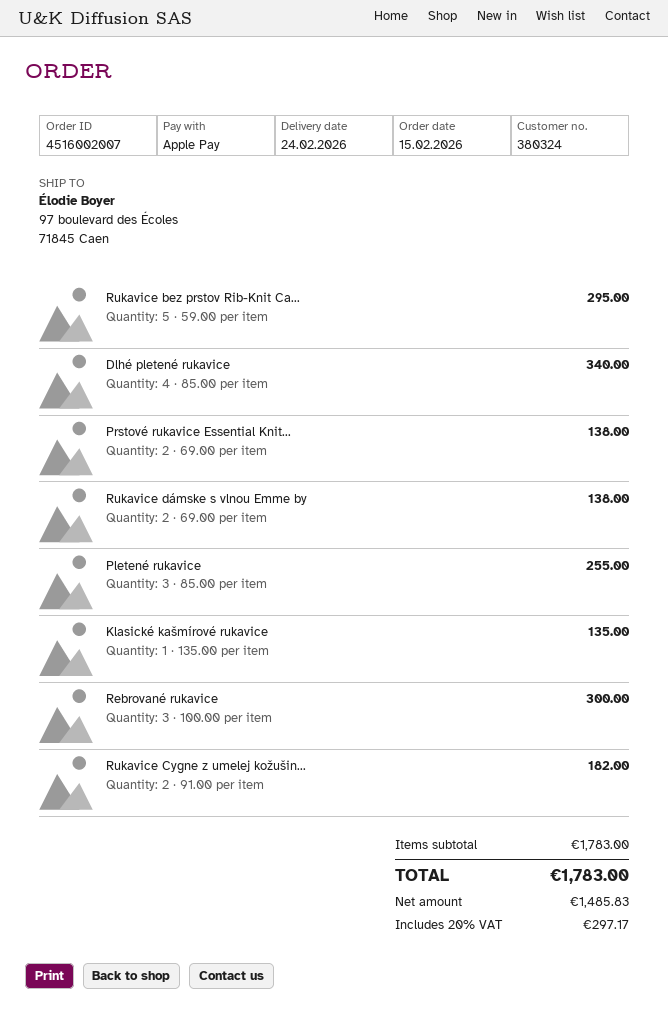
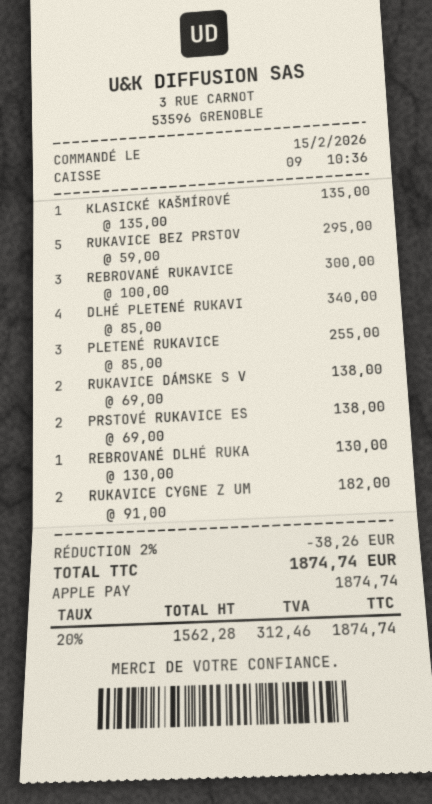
REBROVANÉ DLHÉ RUKA: none -> 1 x 130.00 = 130.00
discount: none -> 2% = 38.26
net: 1485.83 -> 1562.28
tax: 20% = 297.17 -> 20% = 312.46
total: 1783.00 -> 1874.74

